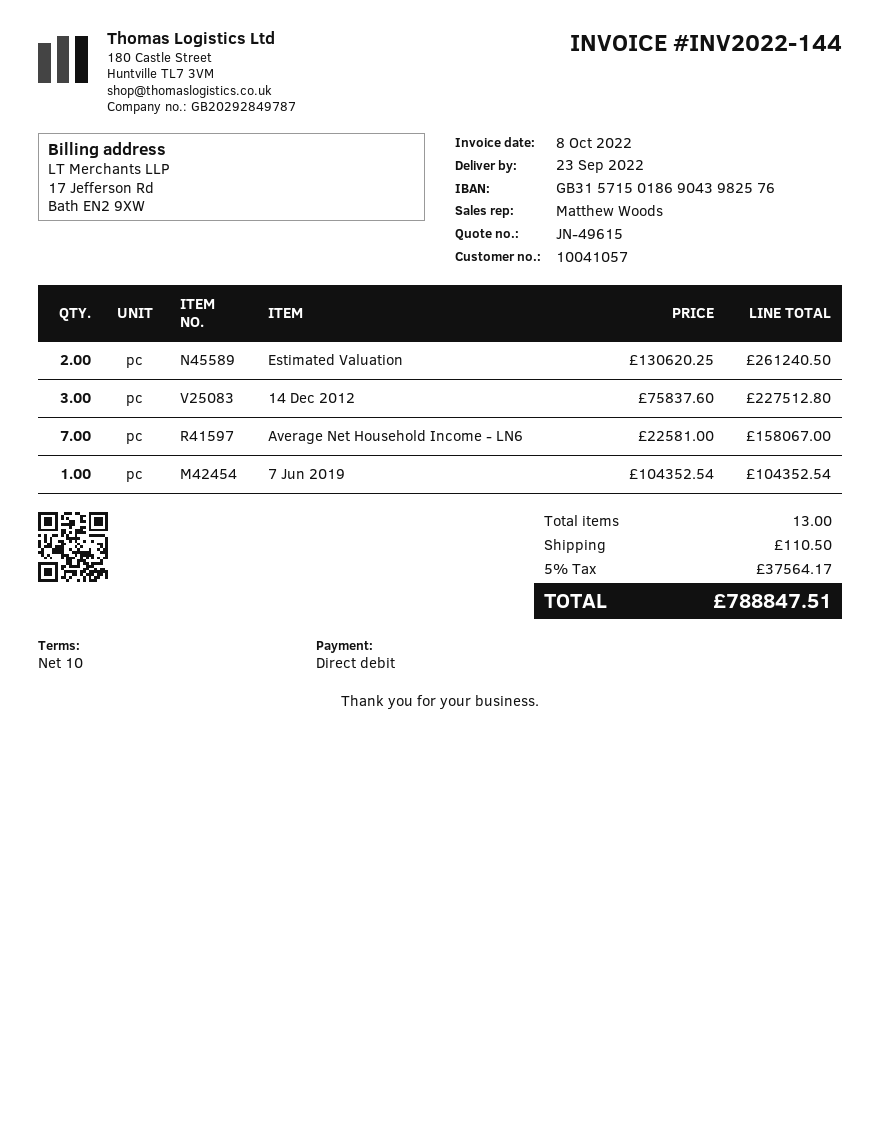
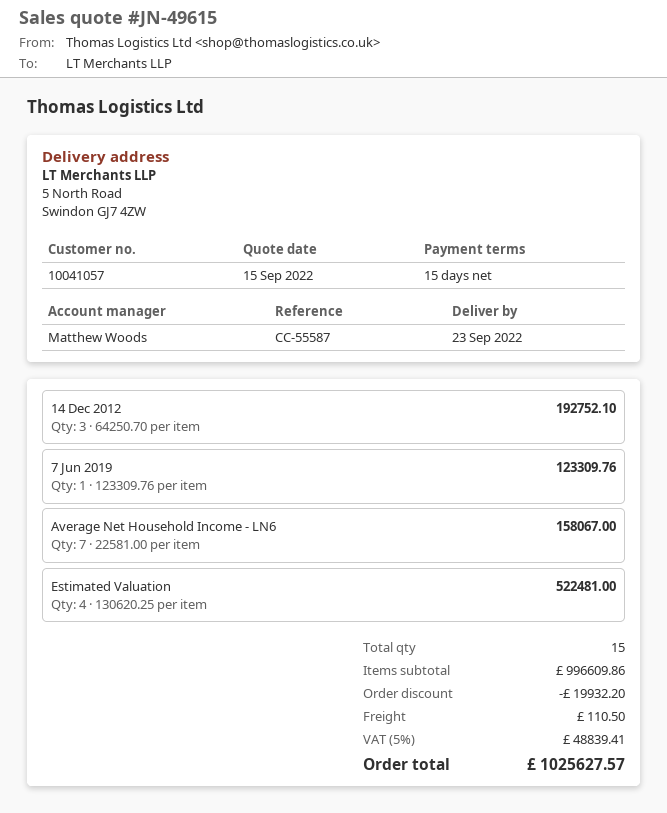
payment terms: 10 days -> 15 days
Estimated Valuation: 2 x 130620.25 = 261240.50 -> 4 x 130620.25 = 522481.00
14 Dec 2012: 3 x 75837.60 = 227512.80 -> 3 x 64250.70 = 192752.10
7 Jun 2019: 1 x 104352.54 = 104352.54 -> 1 x 123309.76 = 123309.76
total quantity: 13 -> 15
discount: none -> 19932.20
tax: 5% = 37564.17 -> 5% = 48839.41
total: 788847.51 -> 1025627.57

